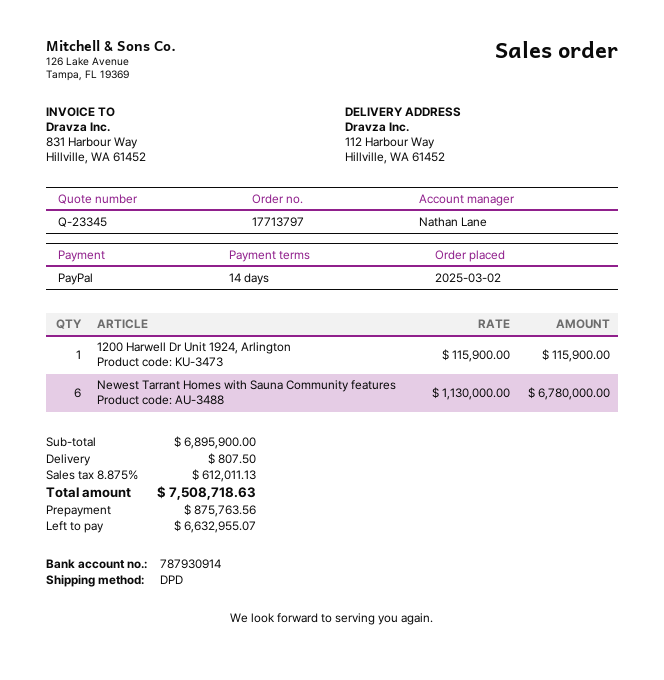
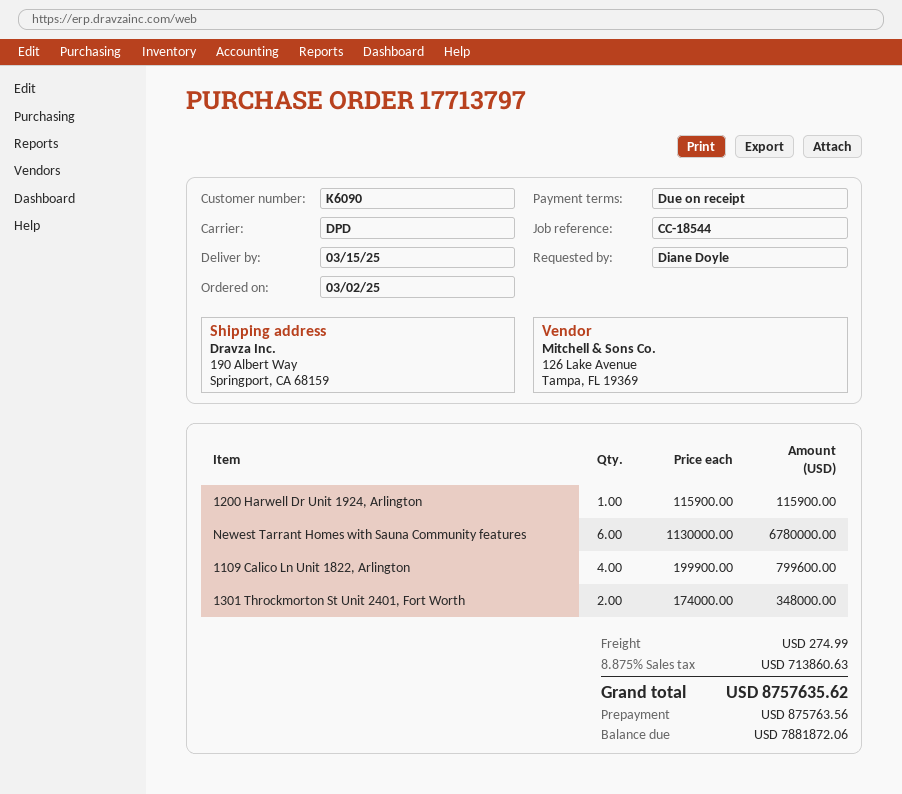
payment terms: 14 days -> on receipt
ship to: 112 Harbour Way, Hillville, WA 61452 -> 190 Albert Way, Springport, CA 68159
1109 Calico Ln Unit 1822, Arlington: none -> 4 x 199900.00 = 799600.00
1301 Throckmorton St Unit 2401, Fort Worth: none -> 2 x 174000.00 = 348000.00
shipping: 807.50 -> 274.99
tax: 8.875% = 612011.13 -> 8.875% = 713860.63
total: 7508718.63 -> 8757635.62
balance: 6632955.07 -> 7881872.06

